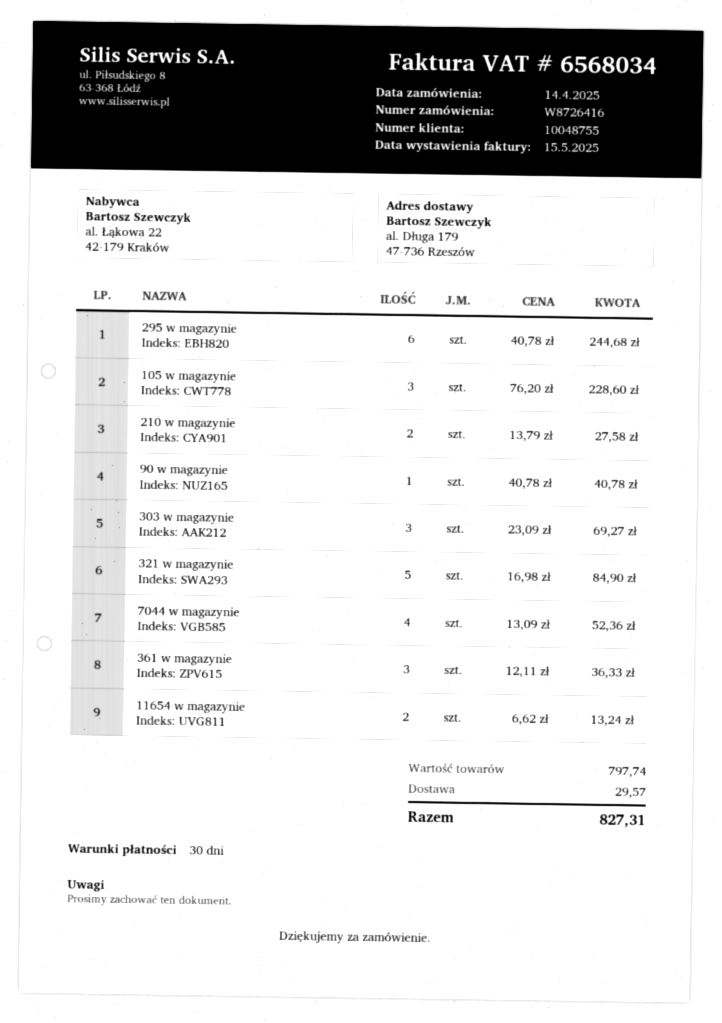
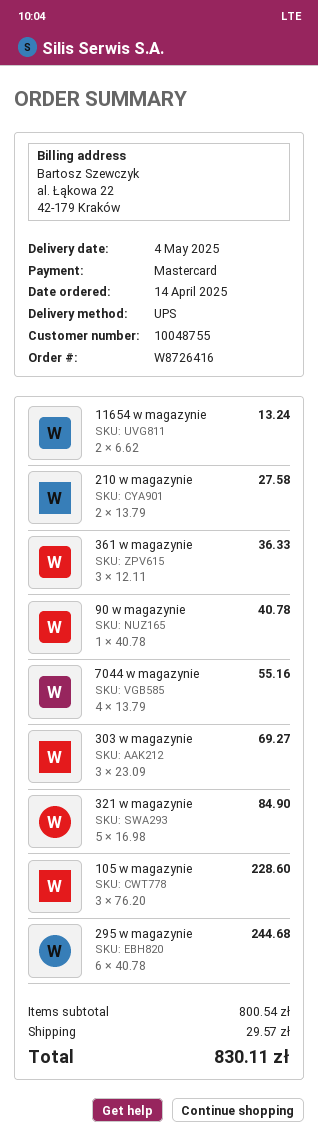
7044 w magazynie: 4 x 13.09 = 52.36 -> 4 x 13.79 = 55.16
subtotal: 797.74 -> 800.54
total: 827.31 -> 830.11

